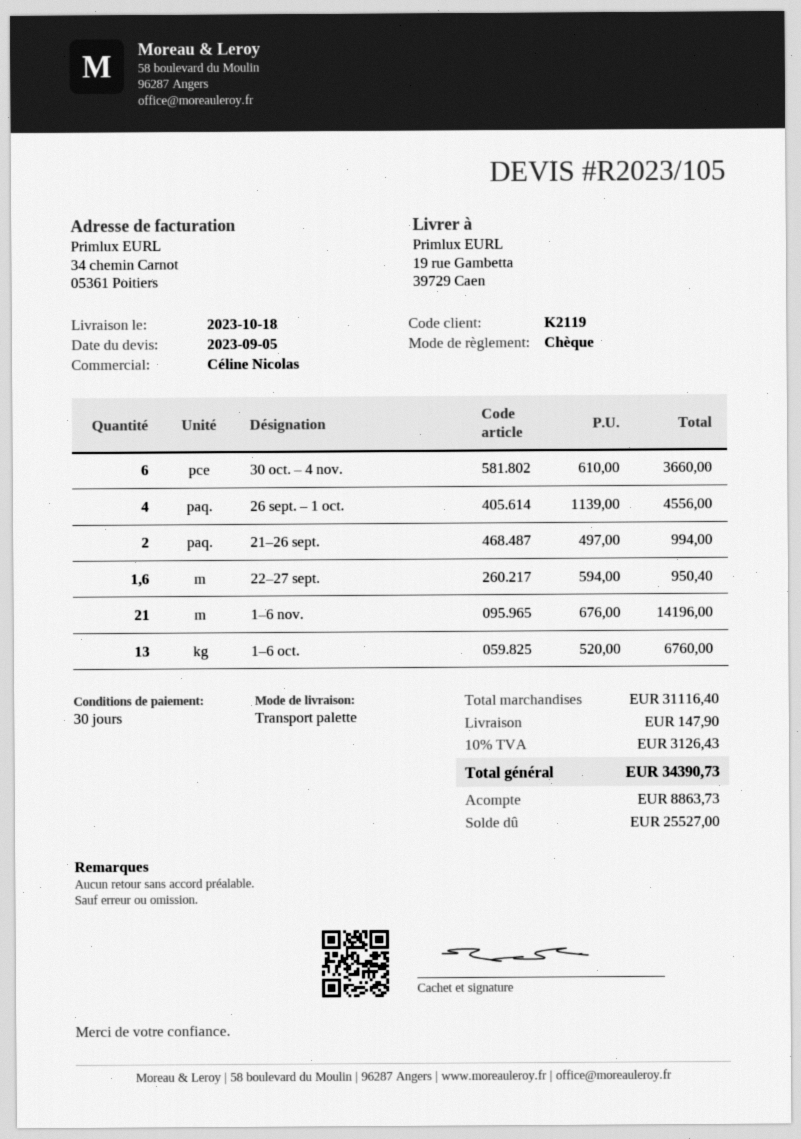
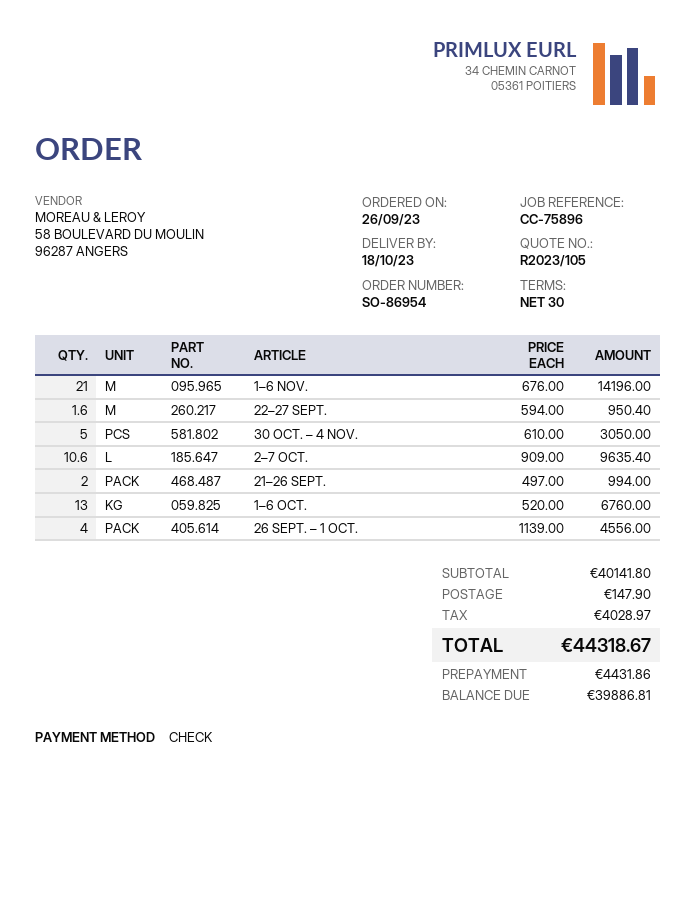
30 oct. – 4 nov.: 6 x 610.00 = 3660.00 -> 5 x 610.00 = 3050.00
2–7 OCT.: none -> 10.6 x 909.00 = 9635.40
subtotal: 31116.40 -> 40141.80
tax: 3126.43 -> 4028.97
total: 34390.73 -> 44318.67
deposit: 8863.73 -> 4431.86
balance: 25527.00 -> 39886.81

